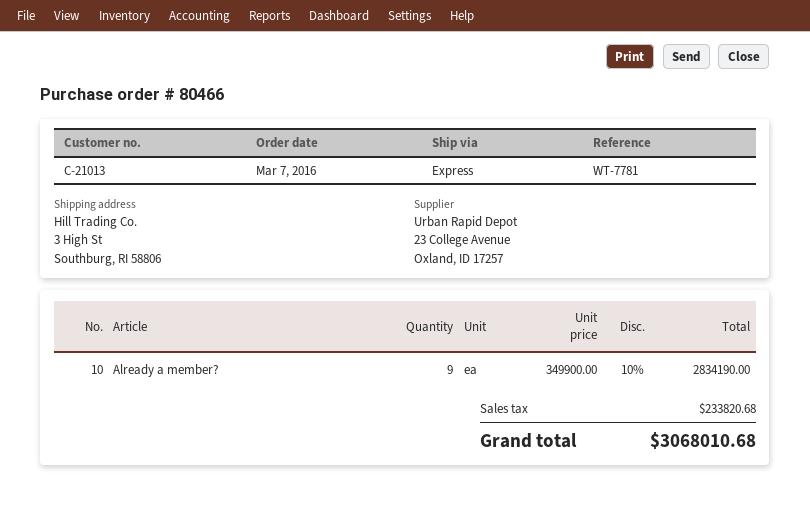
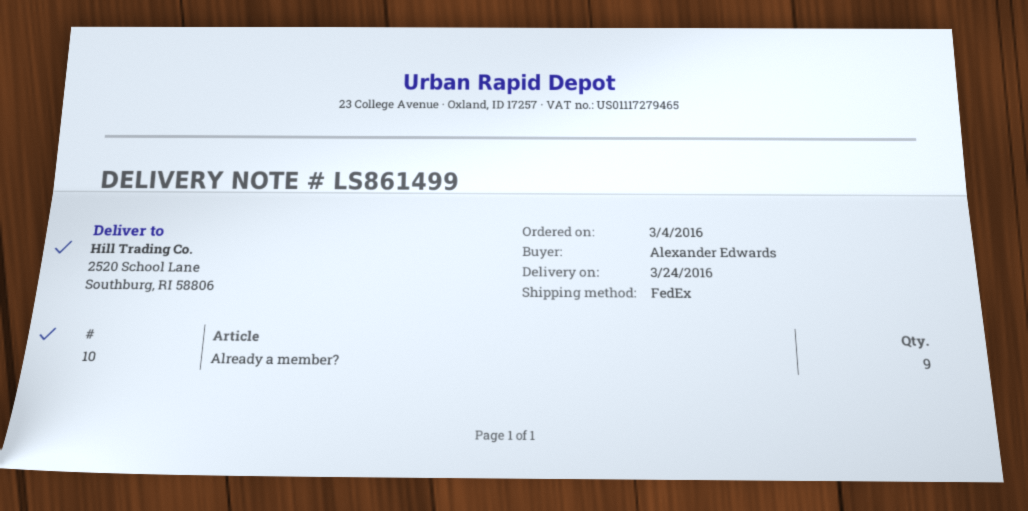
order date: 2016-03-07 -> 2016-03-04
shipping method: express -> FedEx
ship to: 3 High St, Southburg, RI 58806 -> 2520 School Lane, Southburg, RI 58806

